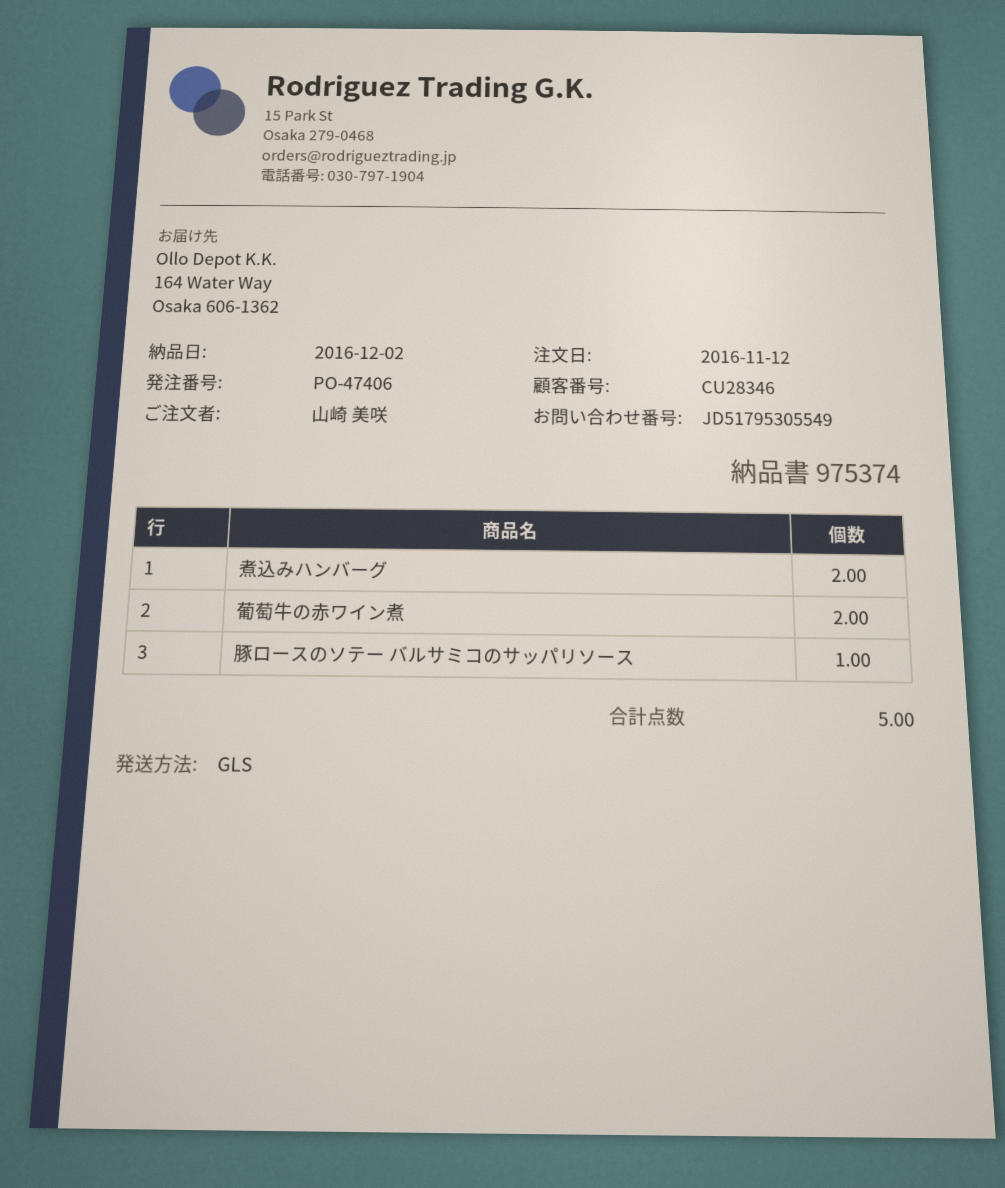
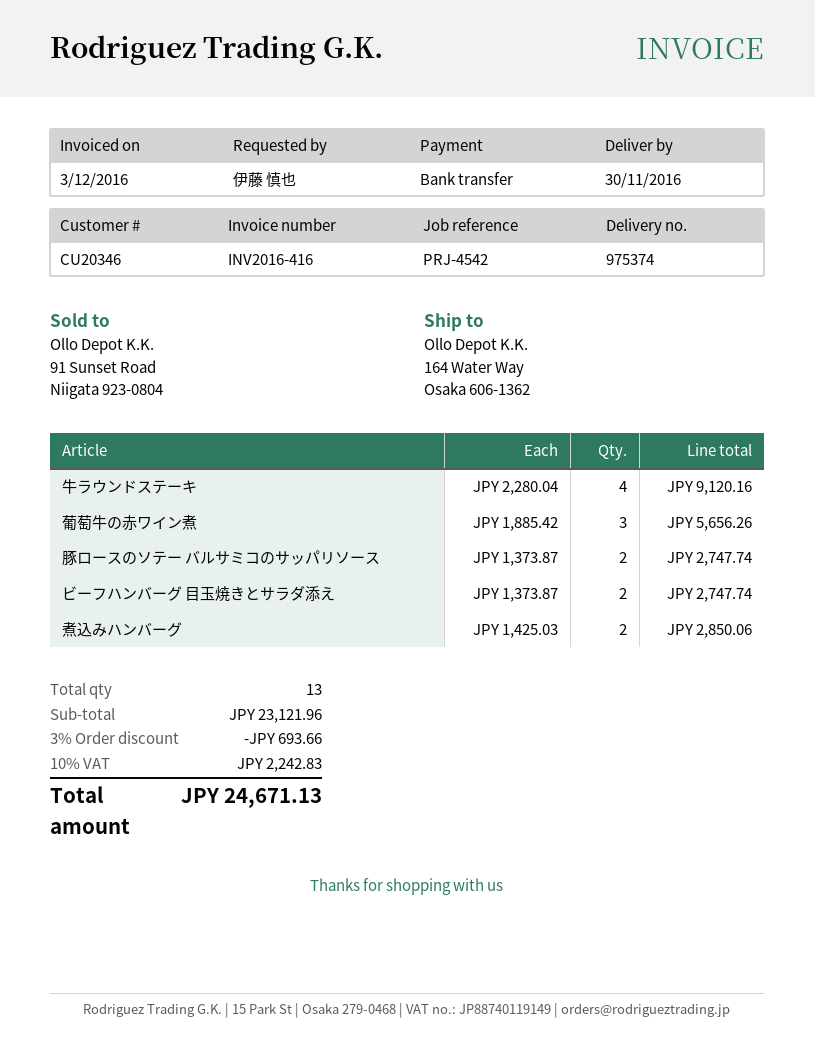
delivery date: 2016-12-02 -> 2016-11-30
customer number: CU28346 -> CU20346
ordered by: 山崎 美咲 -> 伊藤 慎也
葡萄牛の赤ワイン煮: 2 -> 3
豚ロースのソテー バルサミコのサッパリソース: 1 -> 2
牛ラウンドステーキ: none -> 4
ビーフハンバーグ 目玉焼きとサラダ添え: none -> 2
total quantity: 5 -> 13

